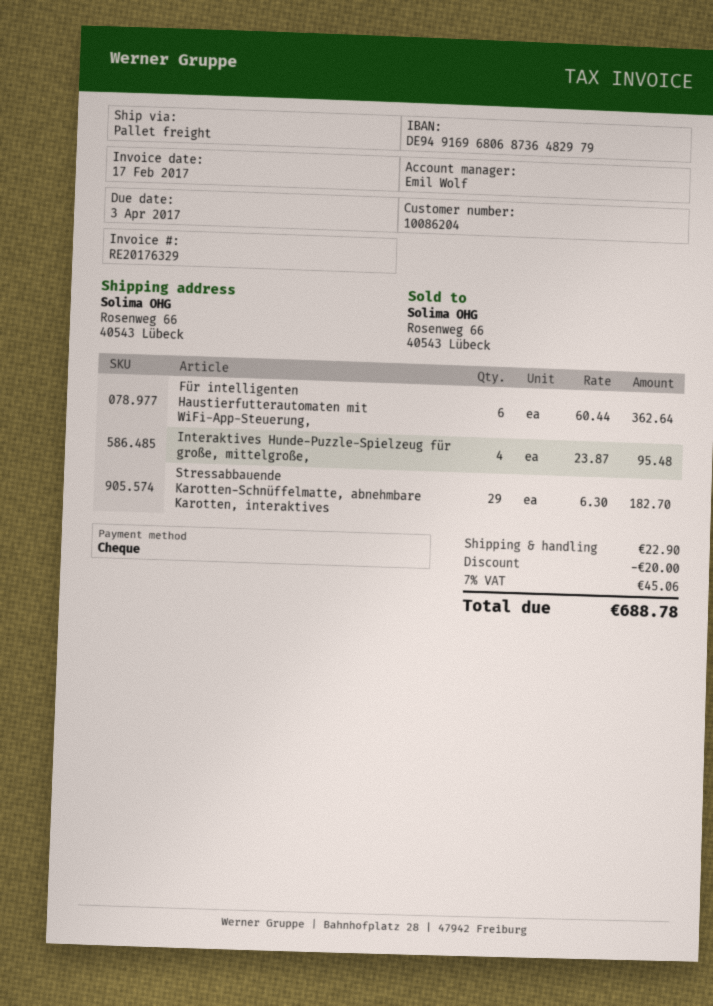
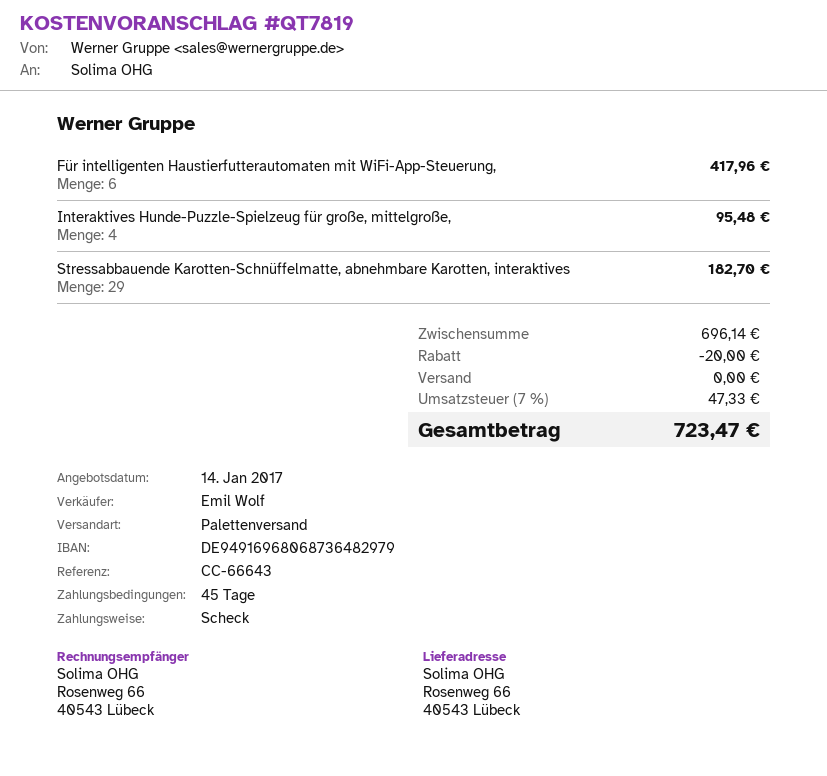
Für intelligenten Haustierfutterautomaten mit WiFi-App-Steuerung,: 6 for 362.64 -> 6 for 417.96
shipping: 22.90 -> 0.00
tax: 7% = 45.06 -> 7% = 47.33
total: 688.78 -> 723.47

